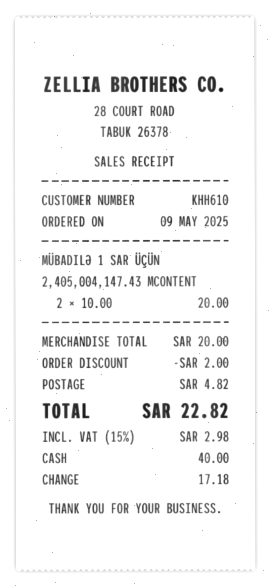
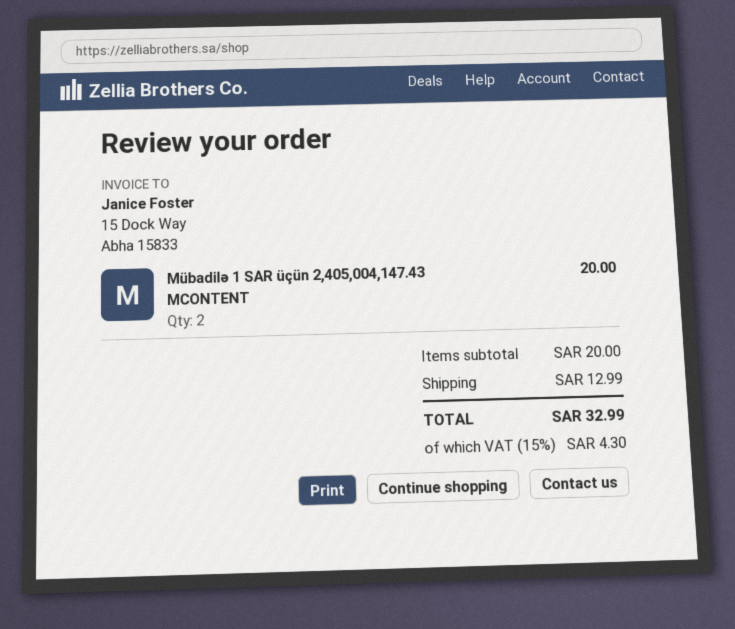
discount: 2.00 -> none
shipping: 4.82 -> 12.99
tax: 15% = 2.98 -> 15% = 4.30
total: 22.82 -> 32.99

